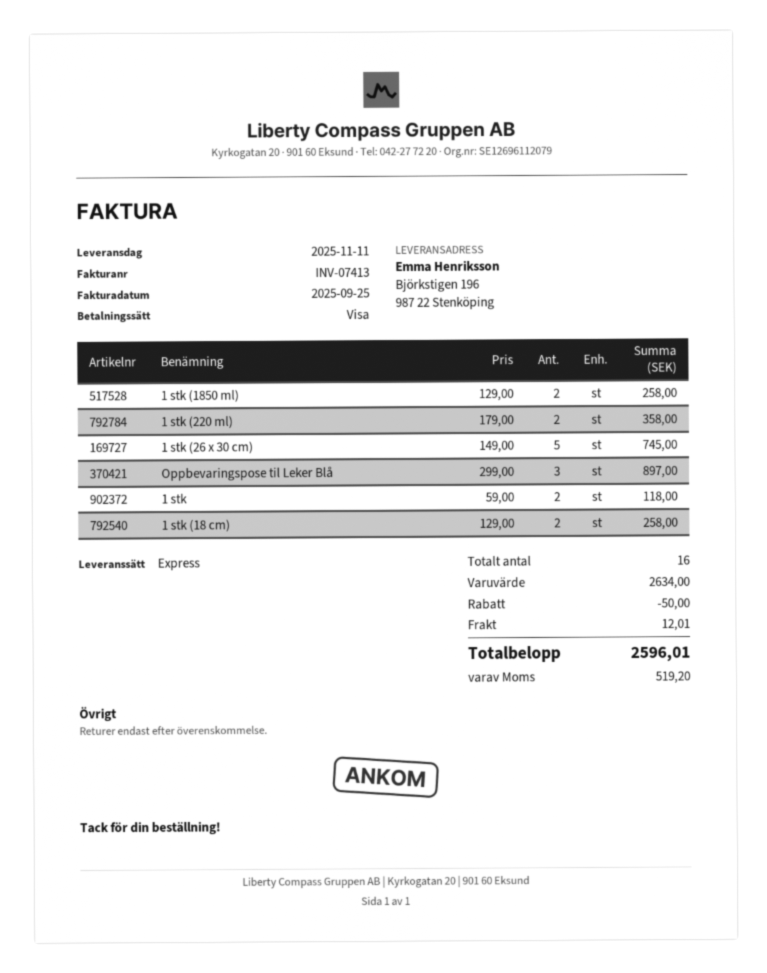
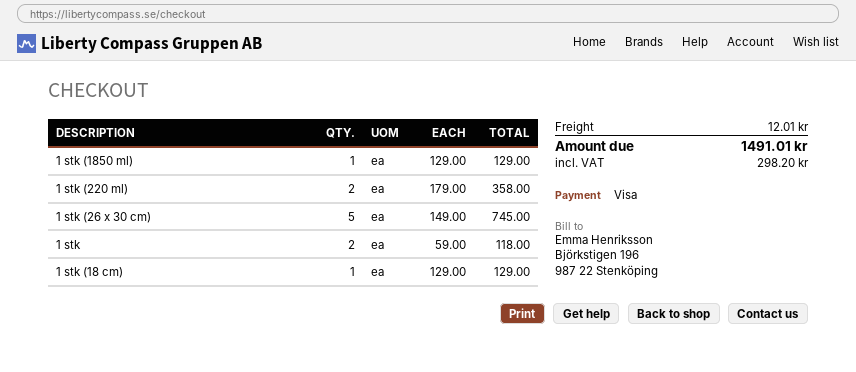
1 stk (1850 ml): 2 x 129.00 = 258.00 -> 1 x 129.00 = 129.00
Oppbevaringspose til Leker Blå: 3 x 299.00 = 897.00 -> none
1 stk (18 cm): 2 x 129.00 = 258.00 -> 1 x 129.00 = 129.00
discount: 50.00 -> none
tax: 519.20 -> 298.20
total: 2596.01 -> 1491.01

